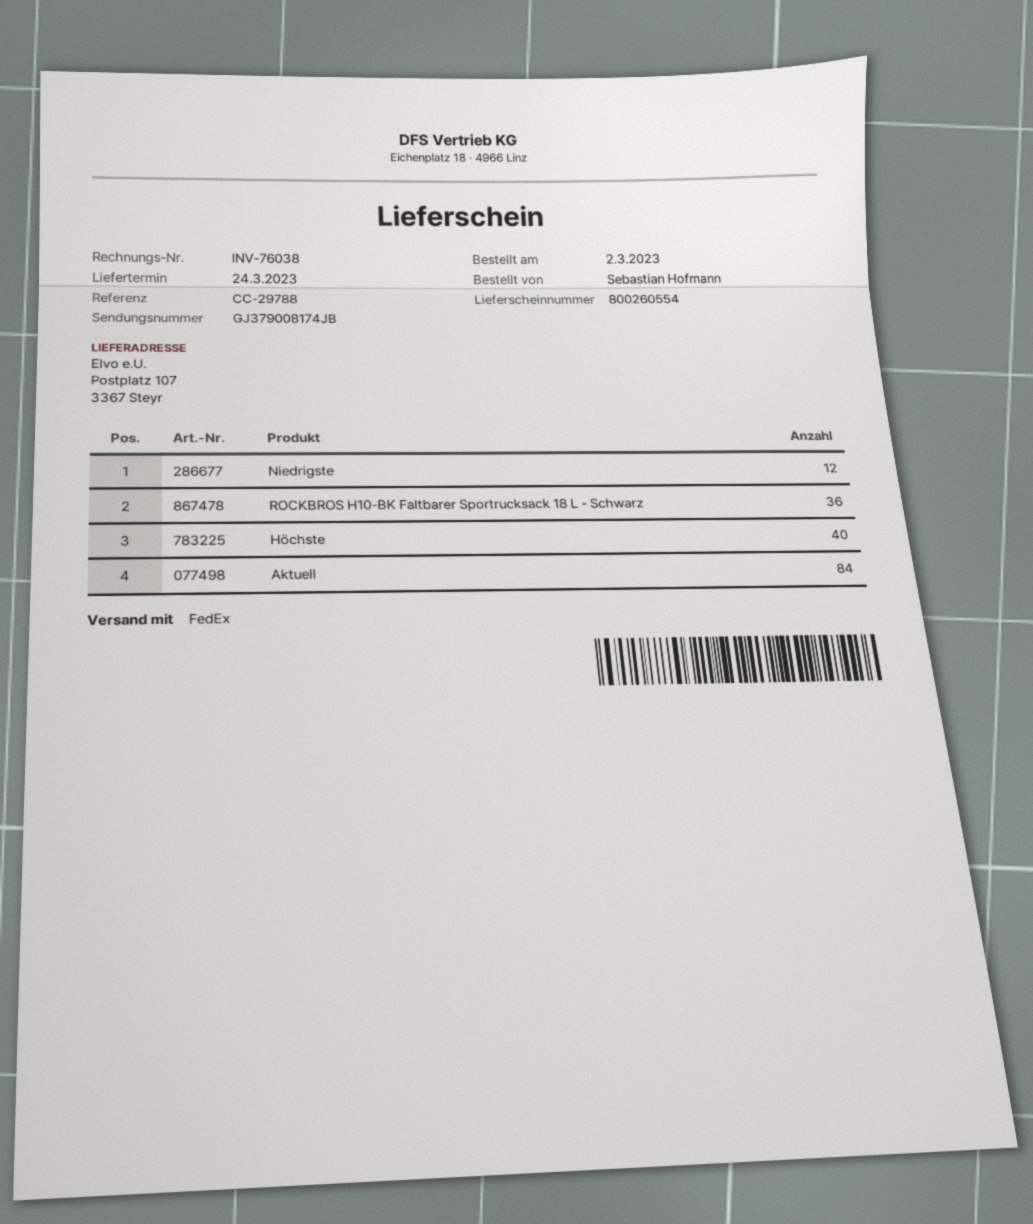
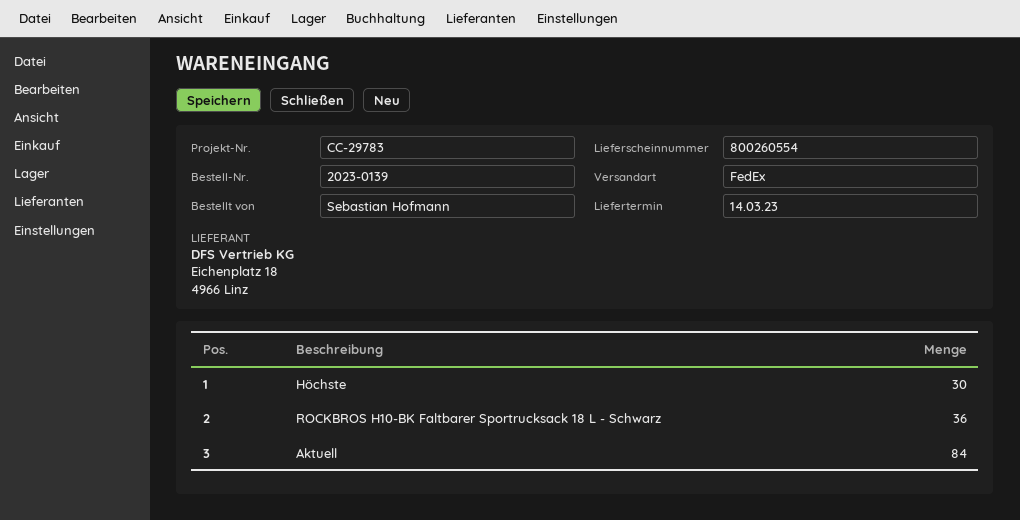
delivery date: 2023-03-24 -> 2023-03-14
reference: CC-29788 -> CC-29783
Niedrigste: 12 -> none
Höchste: 40 -> 30

